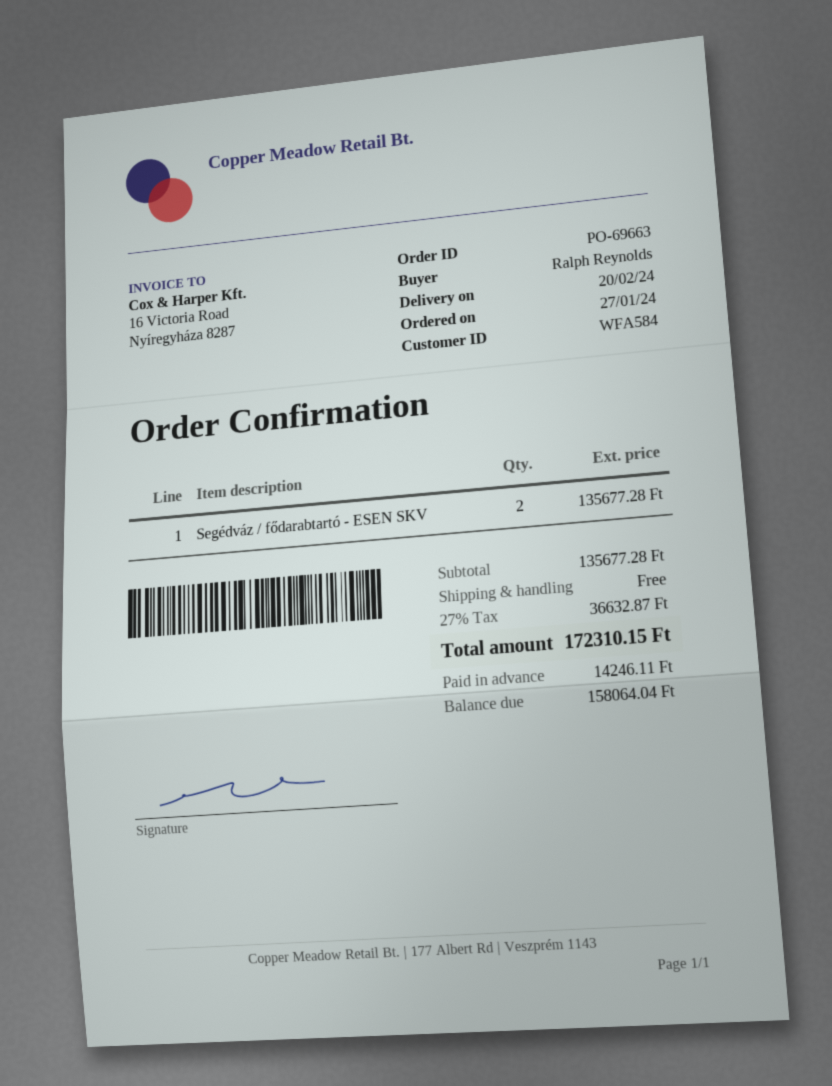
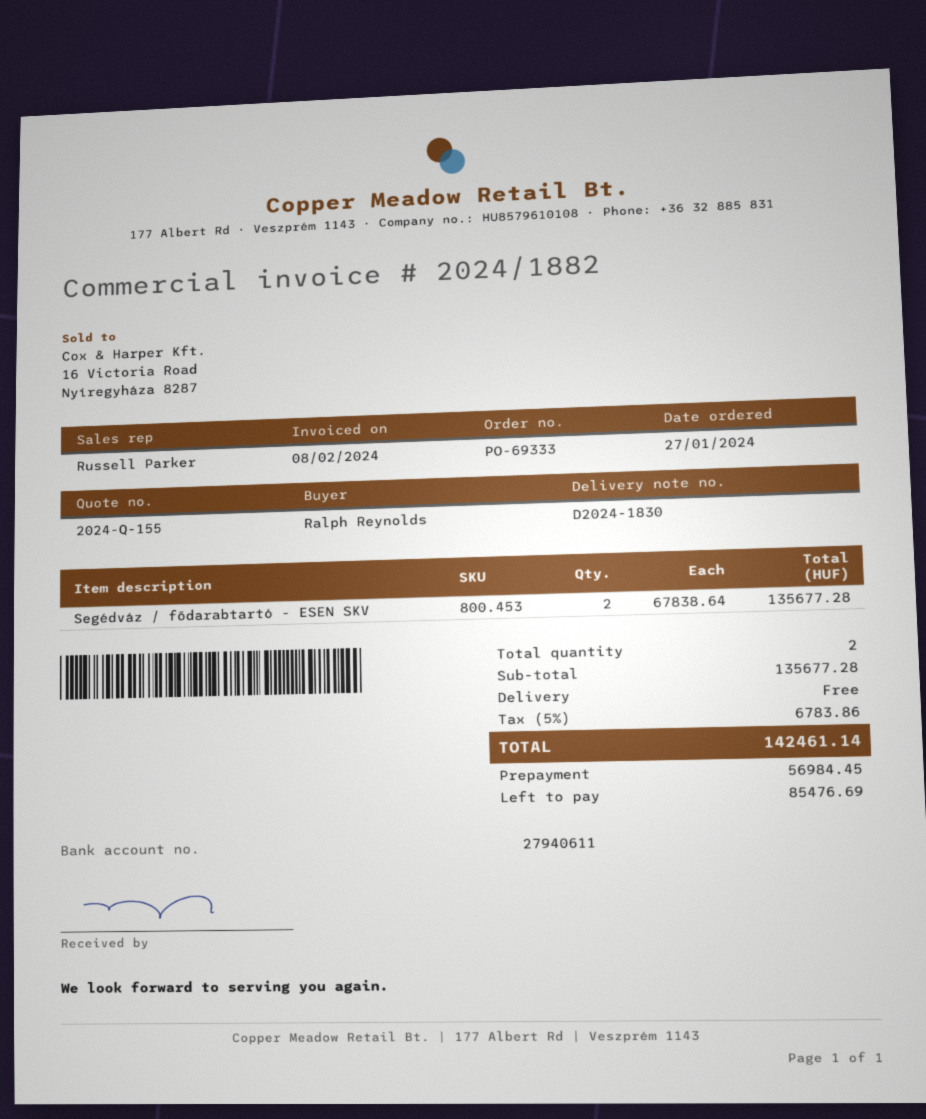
order number: PO-69663 -> PO-69333
tax: 27% = 36632.87 -> 5% = 6783.86
total: 172310.15 -> 142461.14
deposit: 14246.11 -> 56984.45
balance: 158064.04 -> 85476.69

